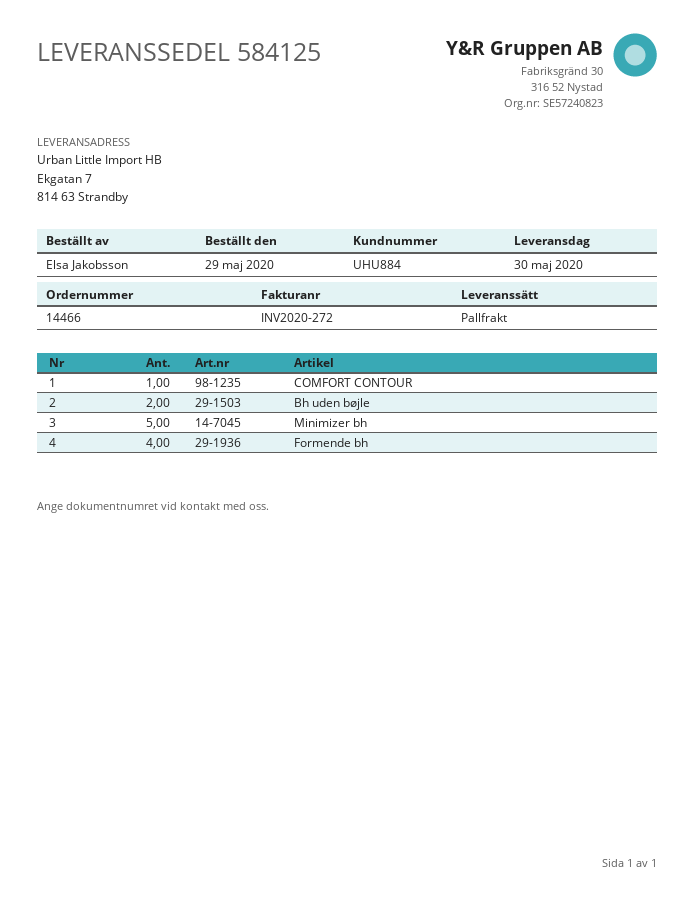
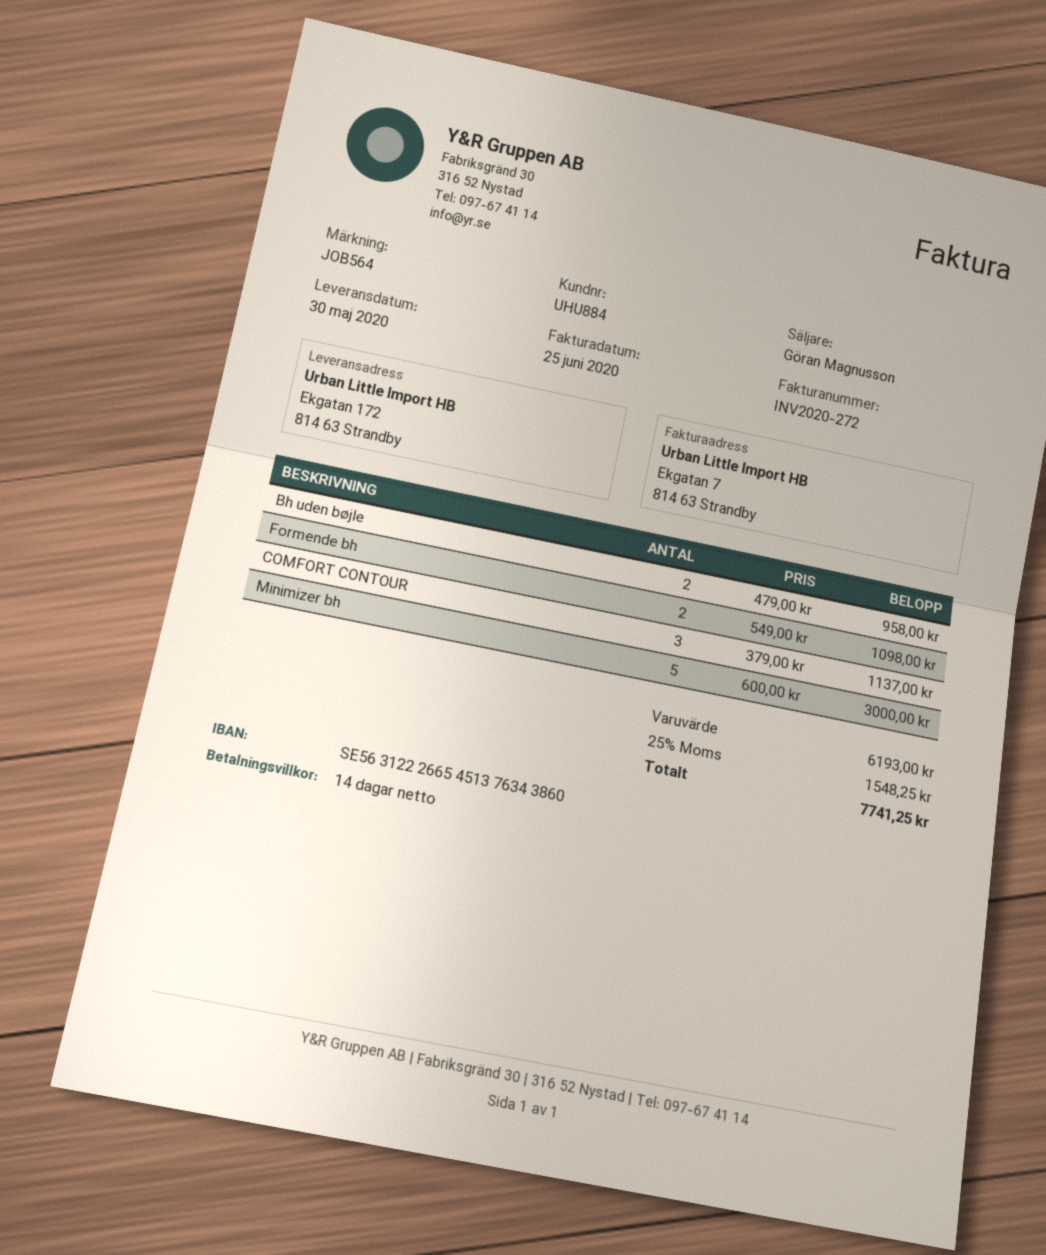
ship to: Ekgatan 7, 814 63 Strandby -> Ekgatan 172, 814 63 Strandby
COMFORT CONTOUR: 1 -> 3
Formende bh: 4 -> 2

